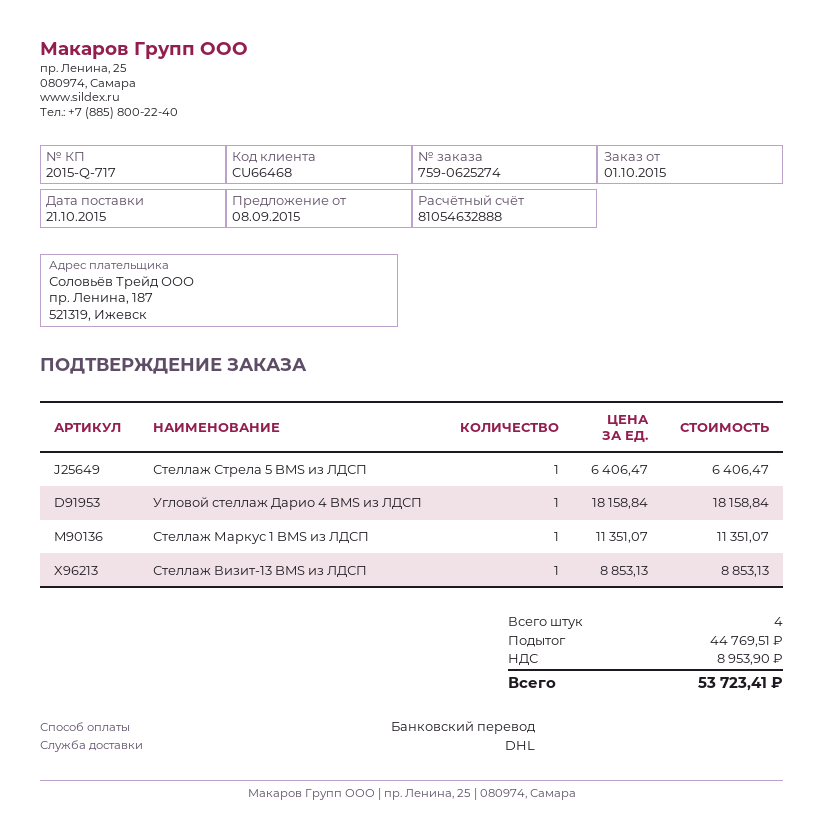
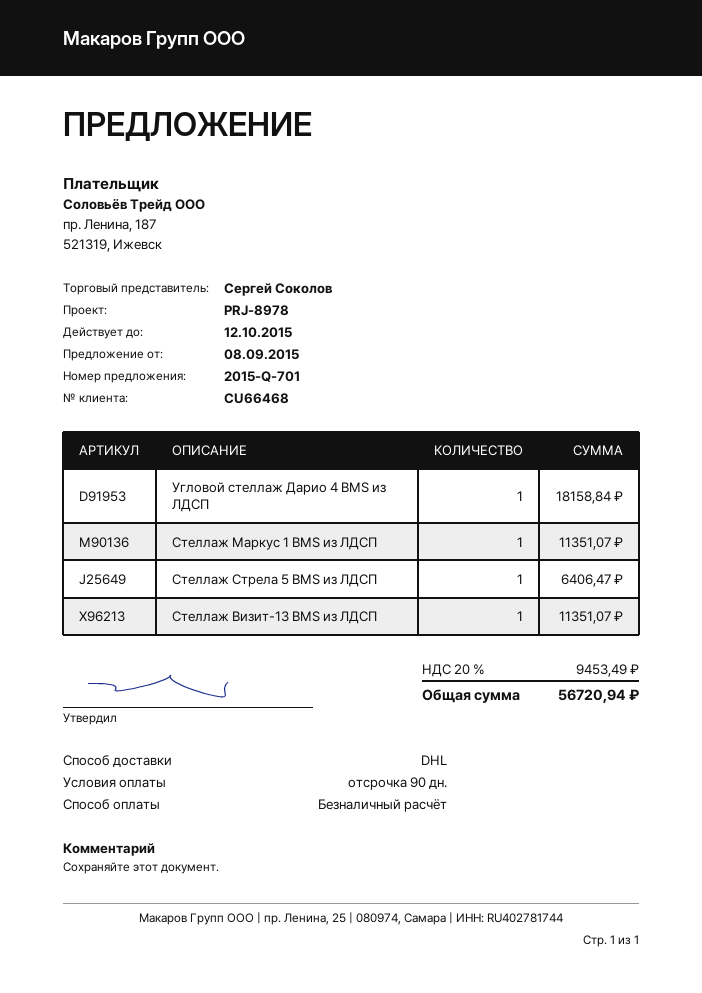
quote number: 2015-Q-717 -> 2015-Q-701
Стеллаж Визит-13 BMS из ЛДСП: 1 for 8853.13 -> 1 for 11351.07
tax: 8953.90 -> 9453.49
total: 53723.41 -> 56720.94

